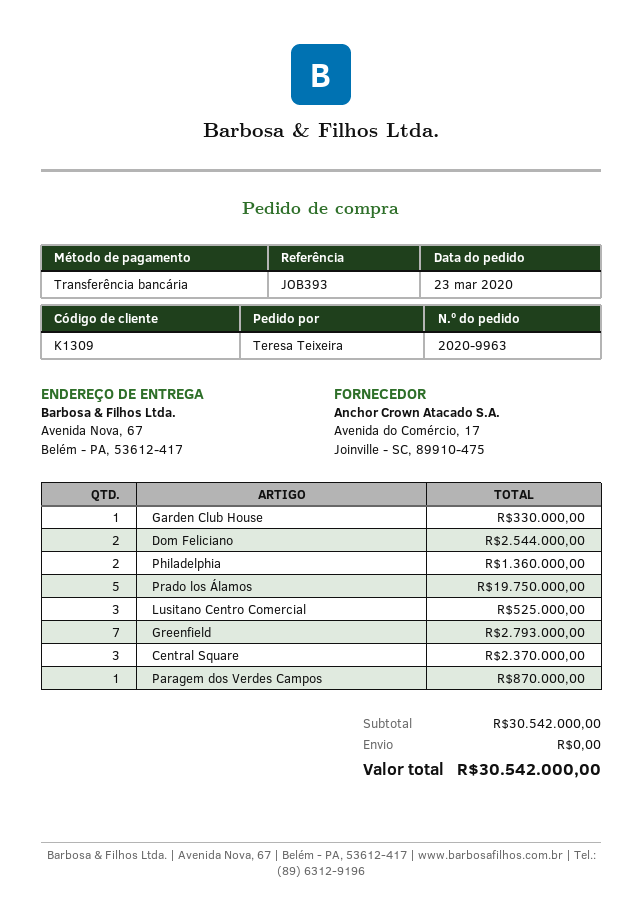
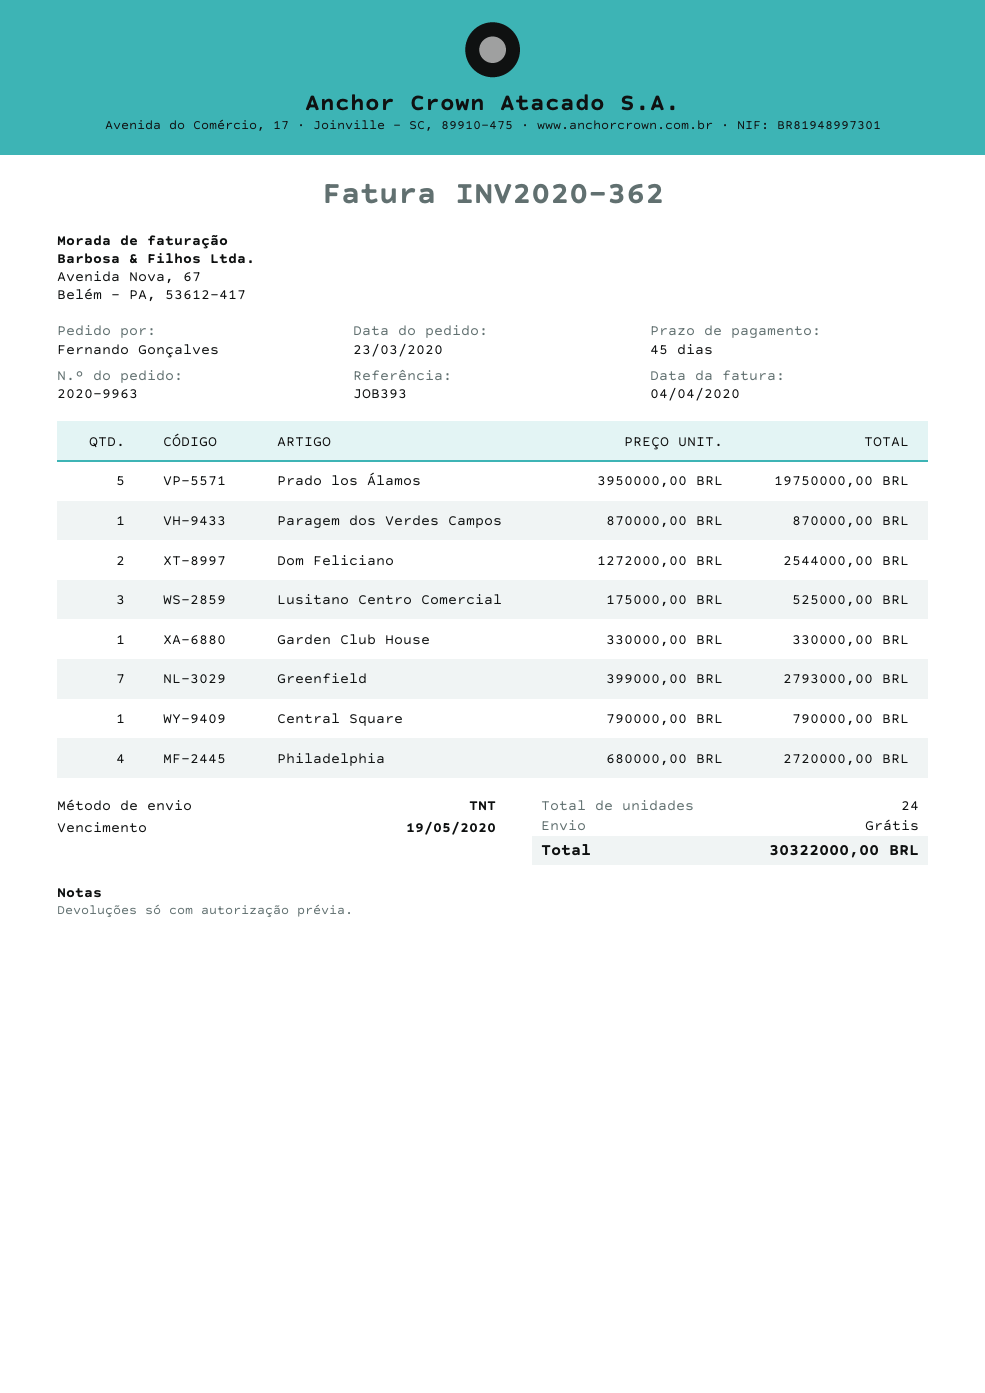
ordered by: Teresa Teixeira -> Fernando Gonçalves
Philadelphia: 2 for 1360000.00 -> 4 for 2720000.00
Central Square: 3 for 2370000.00 -> 1 for 790000.00
total: 30542000.00 -> 30322000.00

